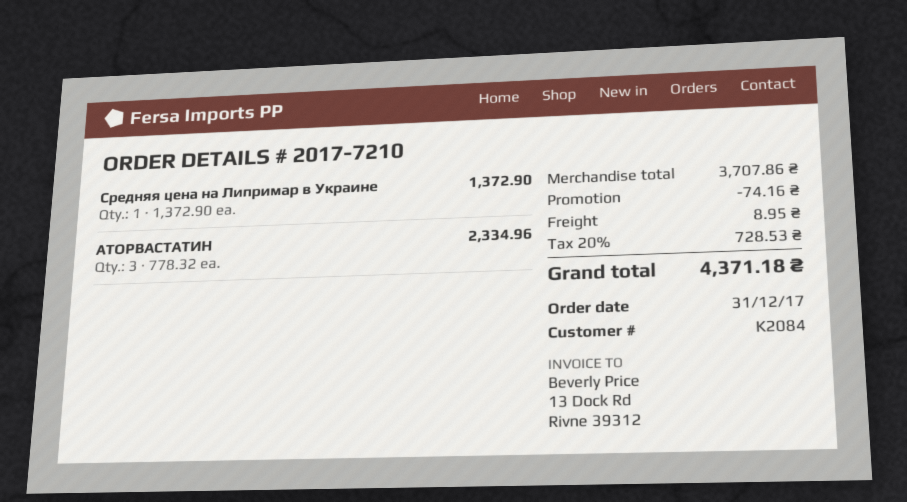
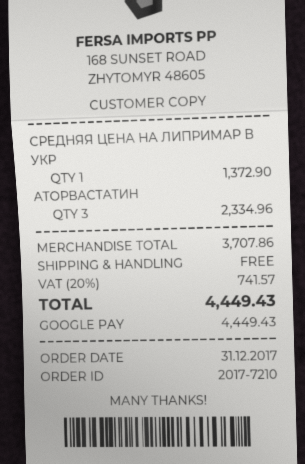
discount: 74.16 -> none
shipping: 8.95 -> 0.00
tax: 20% = 728.53 -> 20% = 741.57
total: 4371.18 -> 4449.43

